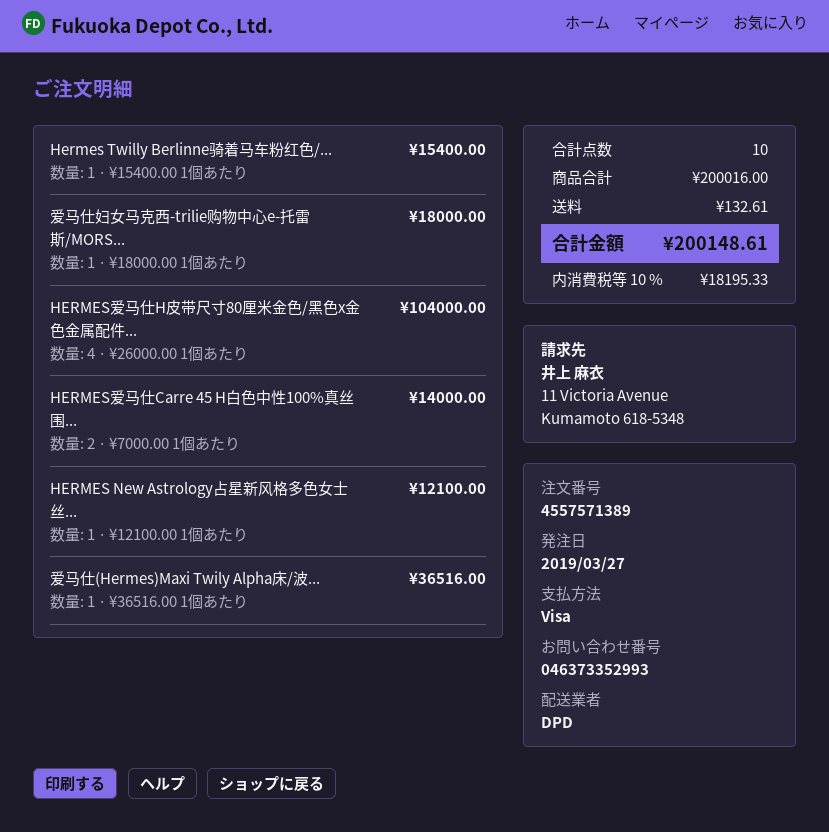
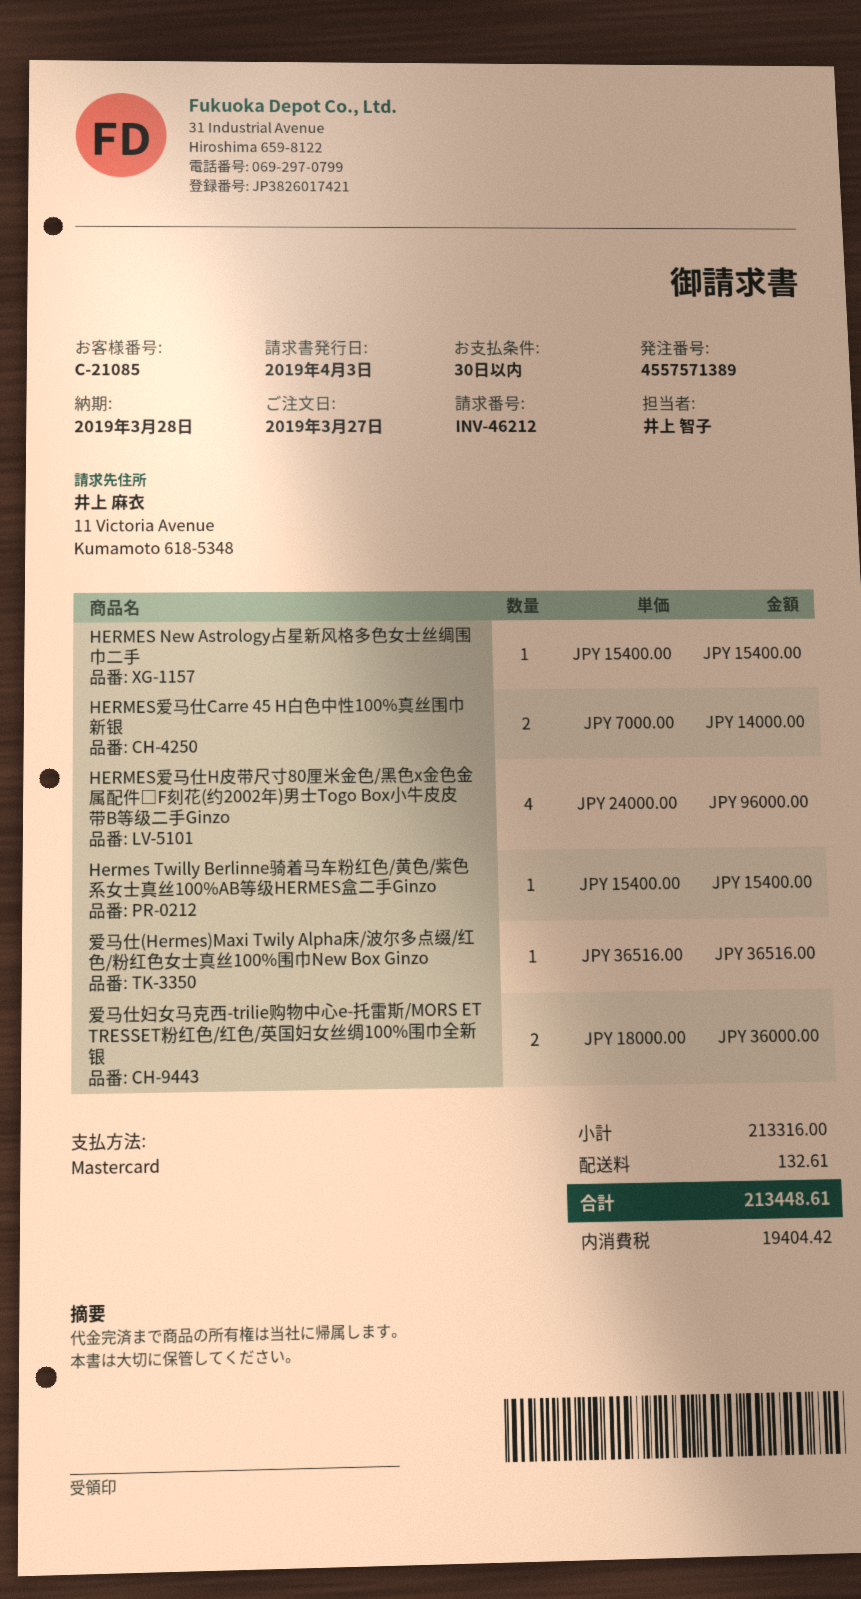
payment method: Visa -> Mastercard
爱马仕妇女马克西-trilie购物中心e-托雷斯/MORS...: 1 x 18000.00 = 18000.00 -> 2 x 18000.00 = 36000.00
HERMES爱马仕H皮带尺寸80厘米金色/黑色x金色金属配件...: 4 x 26000.00 = 104000.00 -> 4 x 24000.00 = 96000.00
HERMES New Astrology占星新风格多色女士丝...: 1 x 12100.00 = 12100.00 -> 1 x 15400.00 = 15400.00
subtotal: 200016.00 -> 213316.00
tax: 18195.33 -> 19404.42
total: 200148.61 -> 213448.61

